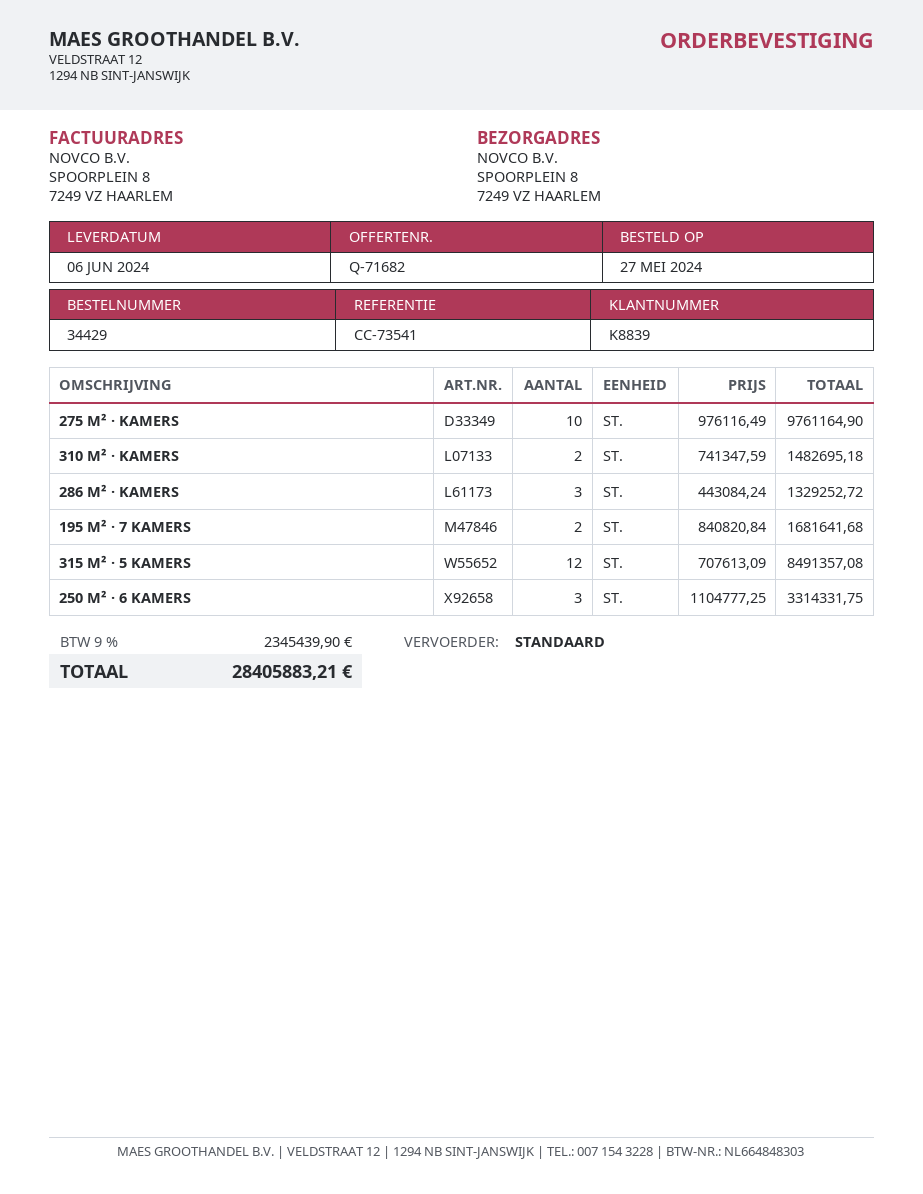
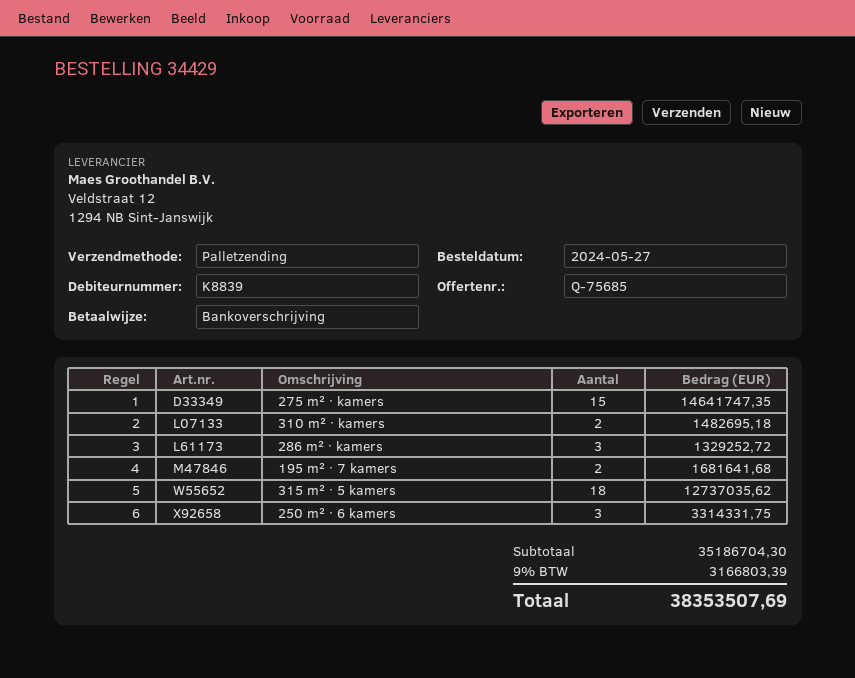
quote number: Q-71682 -> Q-75685
shipping method: standard -> pallet freight
275 M² · KAMERS: 10 for 9761164.90 -> 15 for 14641747.35
315 M² · 5 KAMERS: 12 for 8491357.08 -> 18 for 12737035.62
tax: 9% = 2345439.90 -> 9% = 3166803.39
total: 28405883.21 -> 38353507.69

